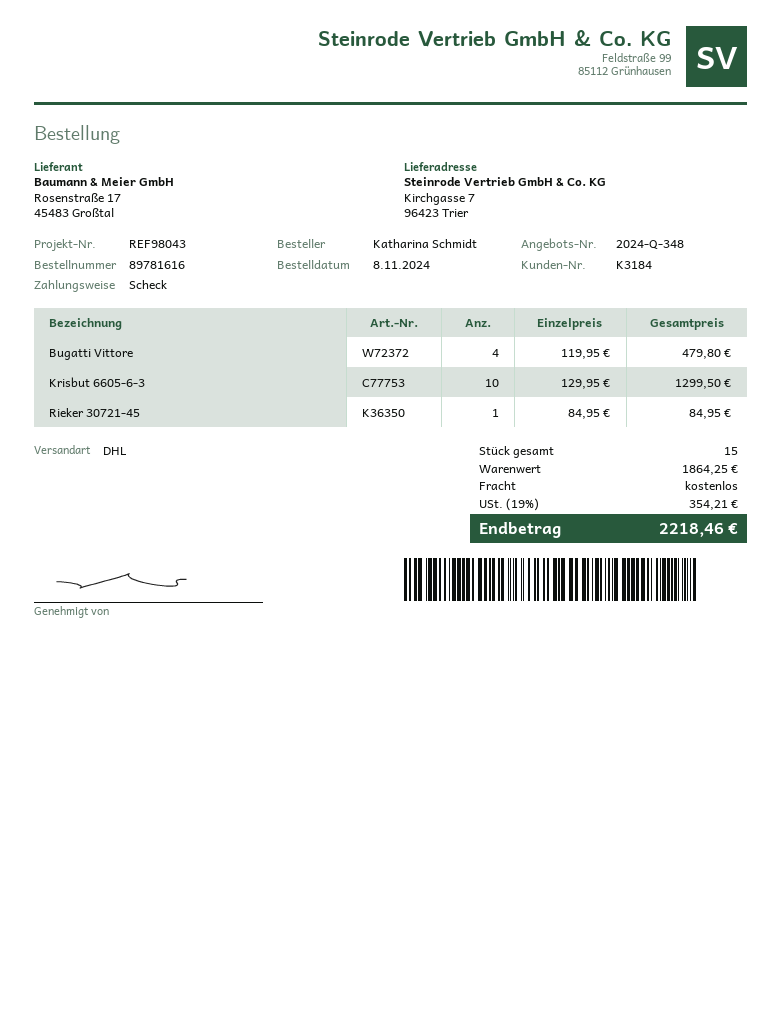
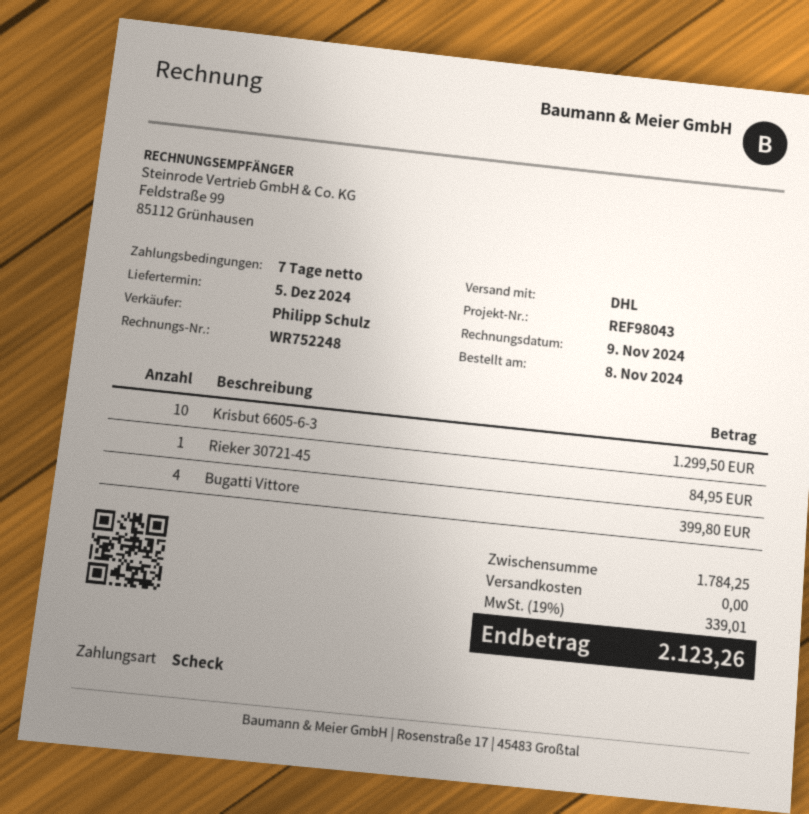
Bugatti Vittore: 4 for 479.80 -> 4 for 399.80
subtotal: 1864.25 -> 1784.25
tax: 19% = 354.21 -> 19% = 339.01
total: 2218.46 -> 2123.26

